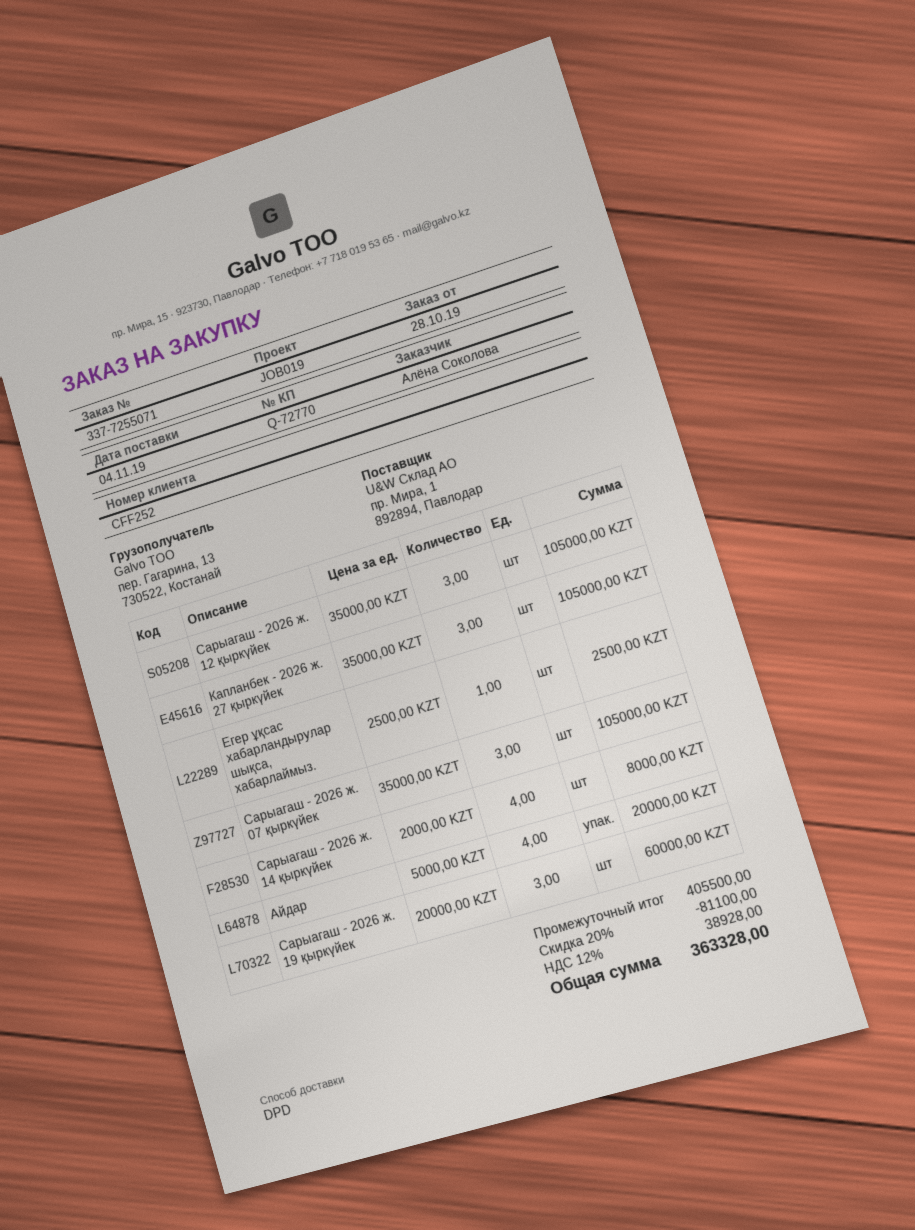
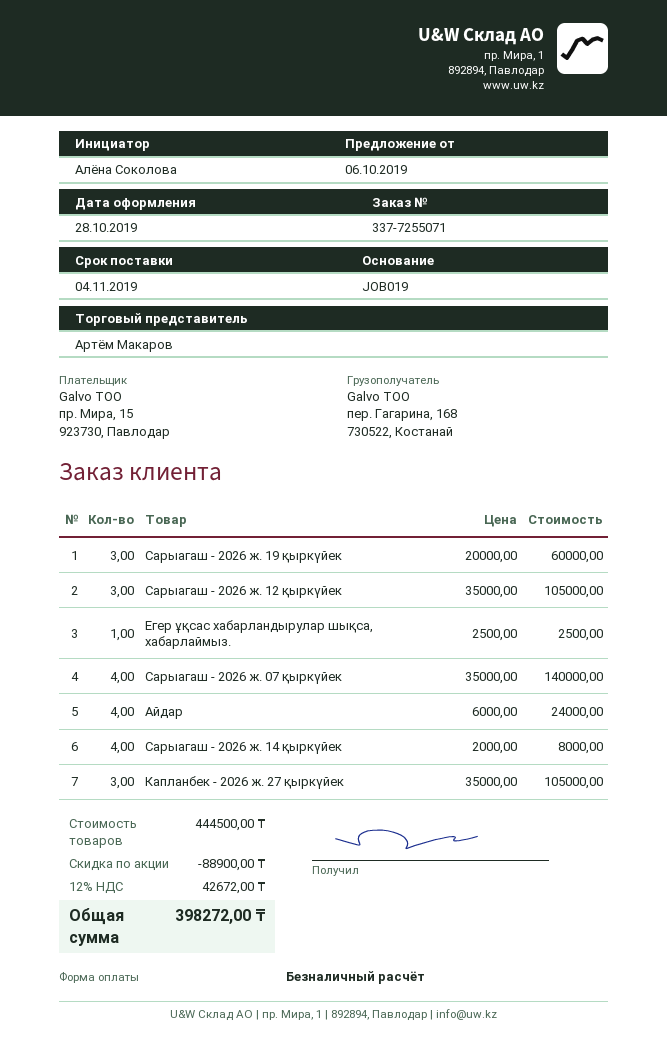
ship to: пер. Гагарина, 13, 730522, Костанай -> пер. Гагарина, 168, 730522, Костанай
Сарыагаш - 2026 ж. 07 қыркүйек: 3 x 35000.00 = 105000.00 -> 4 x 35000.00 = 140000.00
Айдар: 4 x 5000.00 = 20000.00 -> 4 x 6000.00 = 24000.00
subtotal: 405500.00 -> 444500.00
discount: 81100.00 -> 88900.00
tax: 12% = 38928.00 -> 12% = 42672.00
total: 363328.00 -> 398272.00

